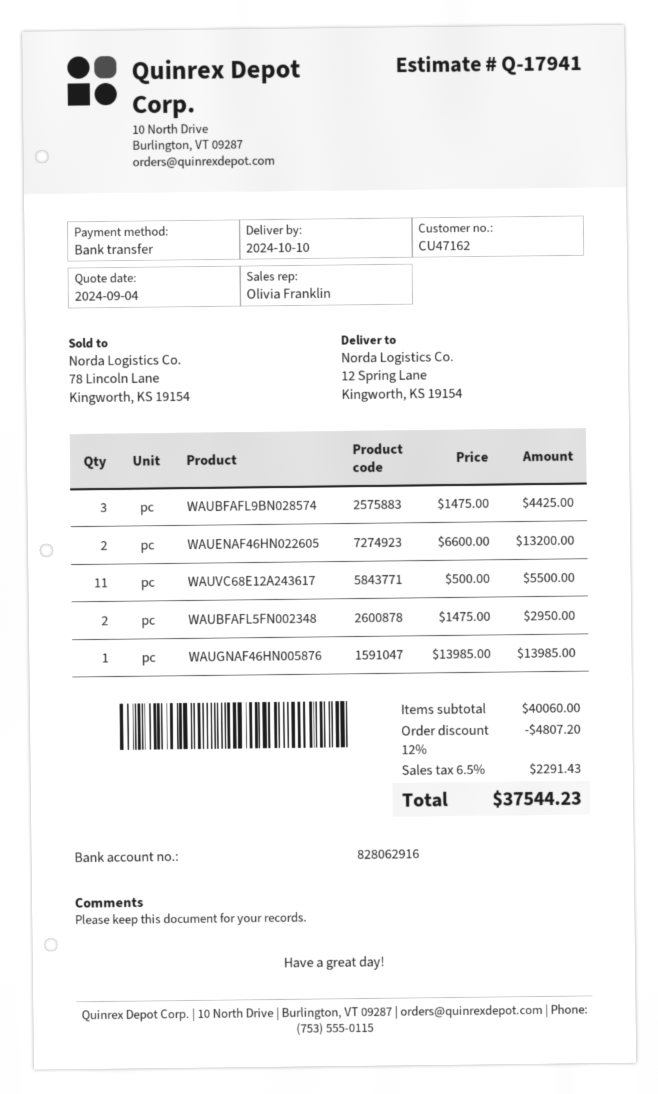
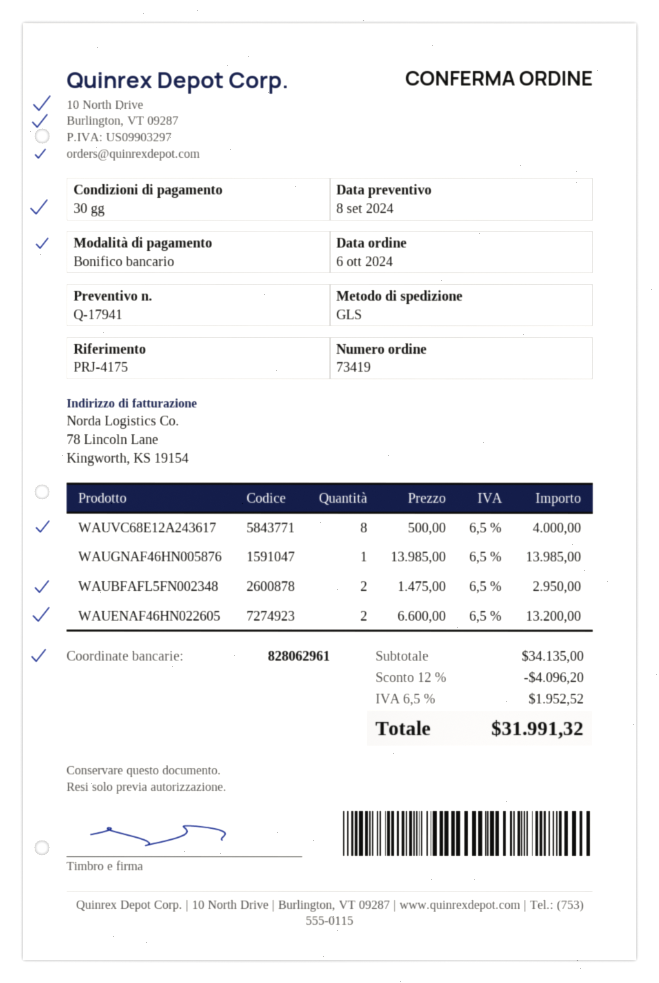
quote date: 2024-09-04 -> 2024-09-08
bank account: 828062916 -> 828062961
WAUBFAFL9BN028574: 3 x 1475.00 = 4425.00 -> none
WAUVC68E12A243617: 11 x 500.00 = 5500.00 -> 8 x 500.00 = 4000.00
subtotal: 40060.00 -> 34135.00
discount: 12% = 4807.20 -> 12% = 4096.20
tax: 6.5% = 2291.43 -> 6.5% = 1952.52
total: 37544.23 -> 31991.32

